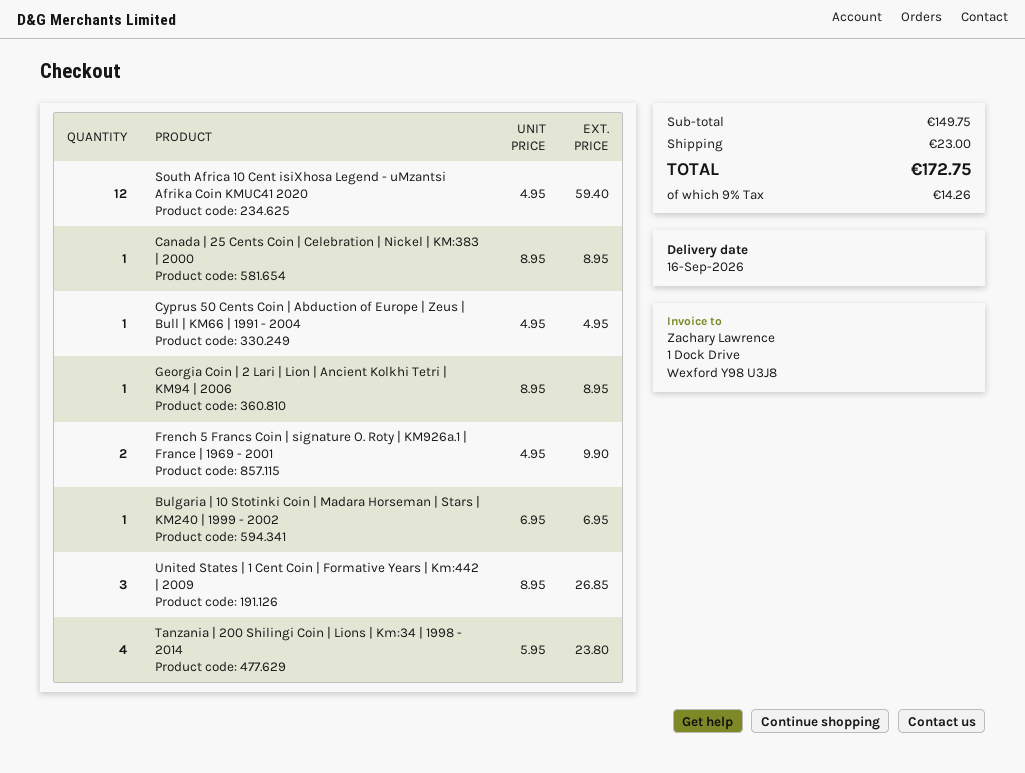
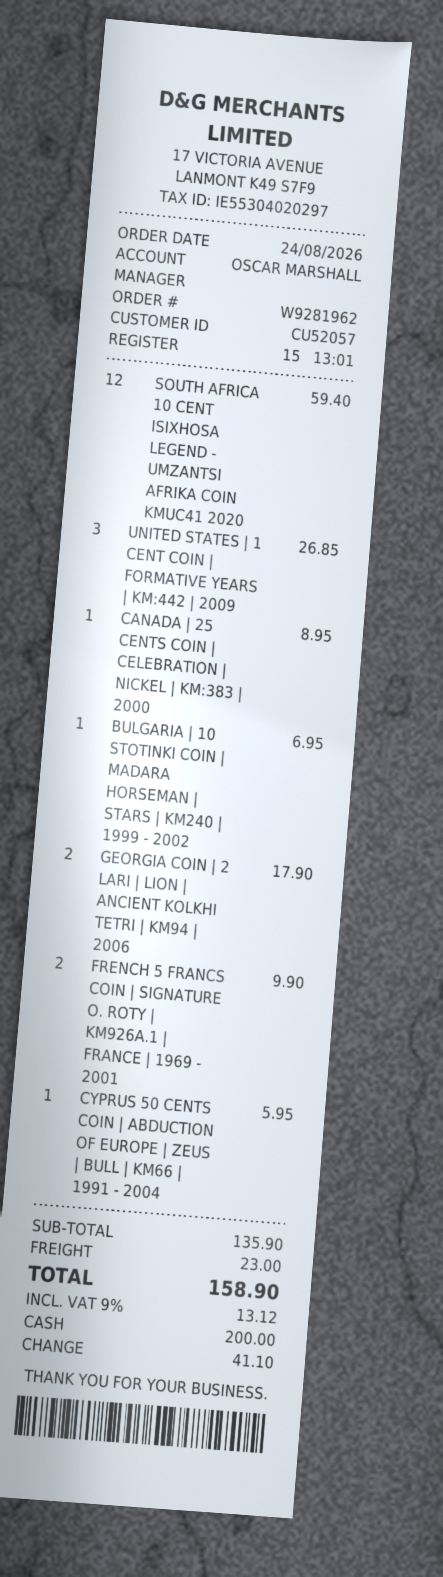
Cyprus 50 Cents Coin | Abduction of Europe | Zeus | Bull | KM66 | 1991 - 2004: 1 for 4.95 -> 1 for 5.95
Georgia Coin | 2 Lari | Lion | Ancient Kolkhi Tetri | KM94 | 2006: 1 for 8.95 -> 2 for 17.90
Tanzania | 200 Shilingi Coin | Lions | Km:34 | 1998 - 2014: 4 for 23.80 -> none
subtotal: 149.75 -> 135.90
tax: 9% = 14.26 -> 9% = 13.12
total: 172.75 -> 158.90

